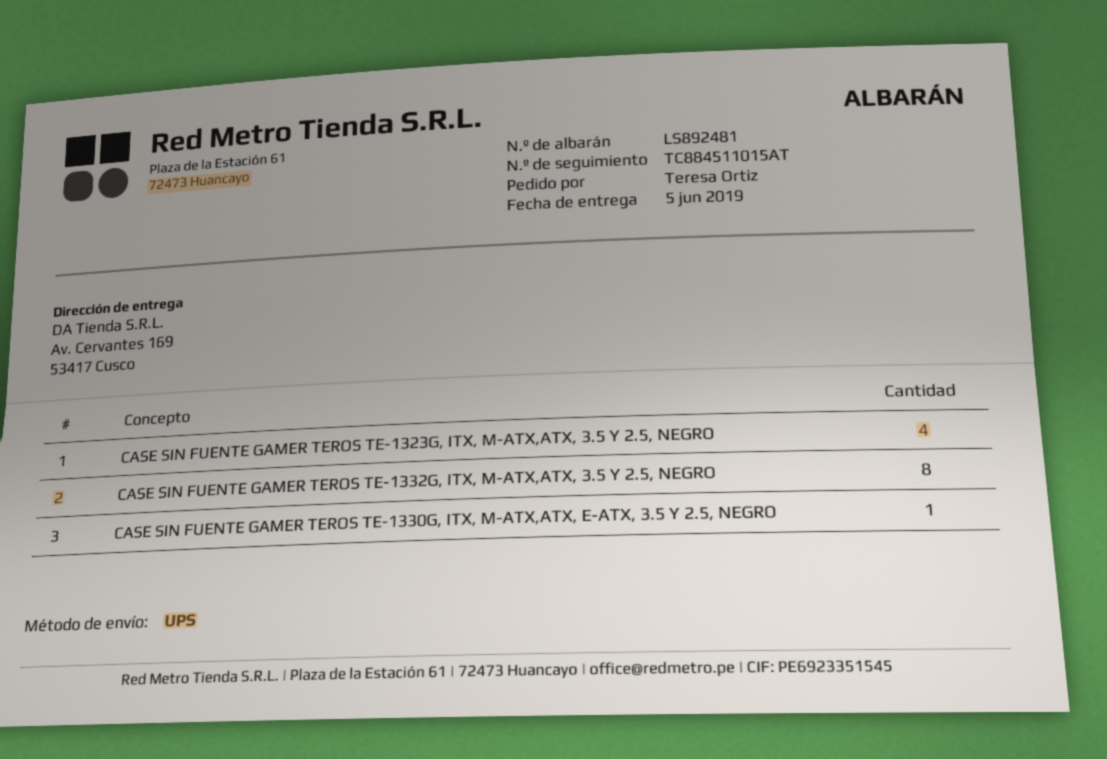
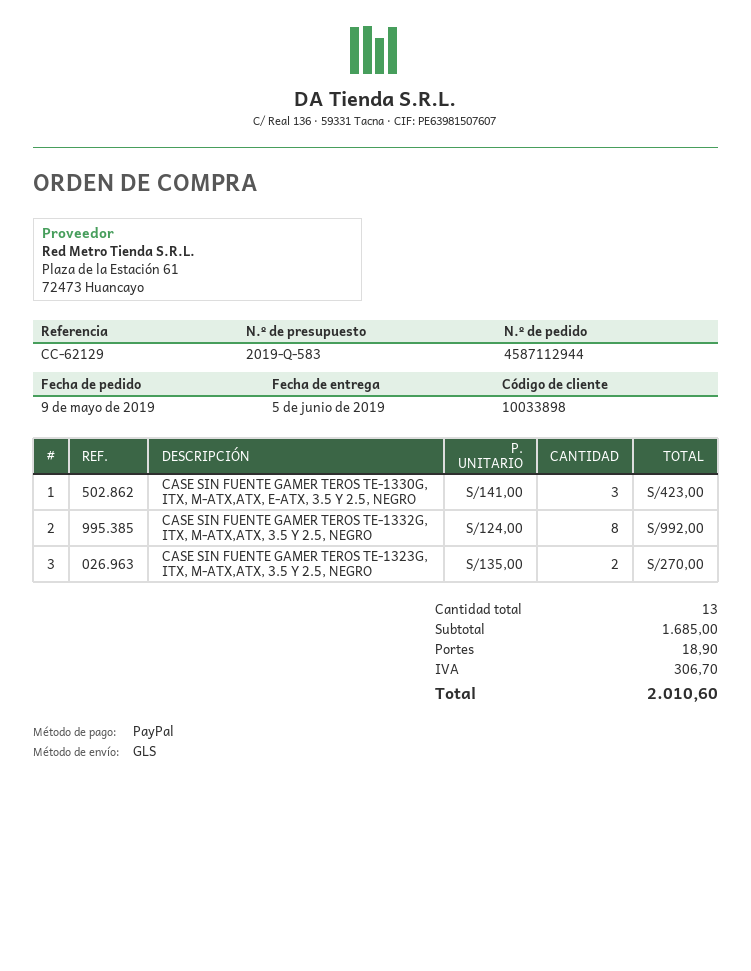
shipping method: UPS -> GLS
CASE SIN FUENTE GAMER TEROS TE-1323G, ITX, M-ATX,ATX, 3.5 Y 2.5, NEGRO: 4 -> 2
CASE SIN FUENTE GAMER TEROS TE-1330G, ITX, M-ATX,ATX, E-ATX, 3.5 Y 2.5, NEGRO: 1 -> 3

